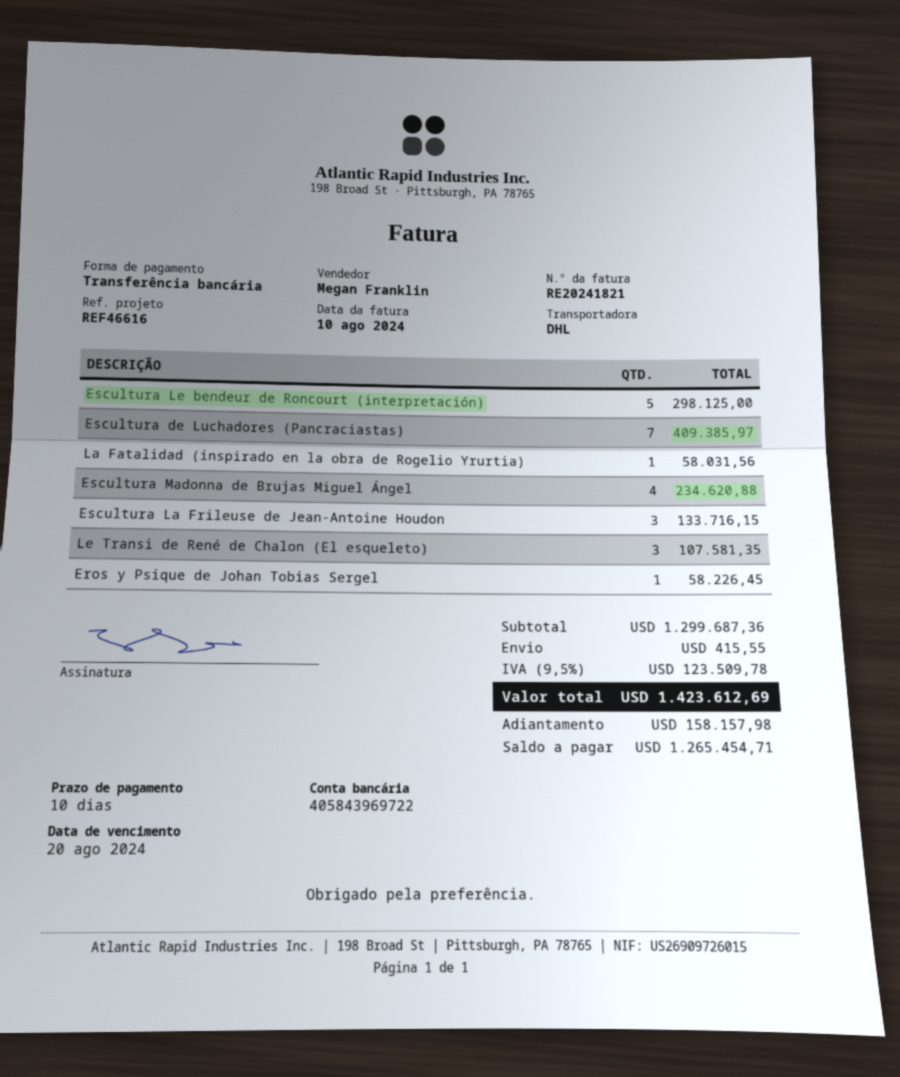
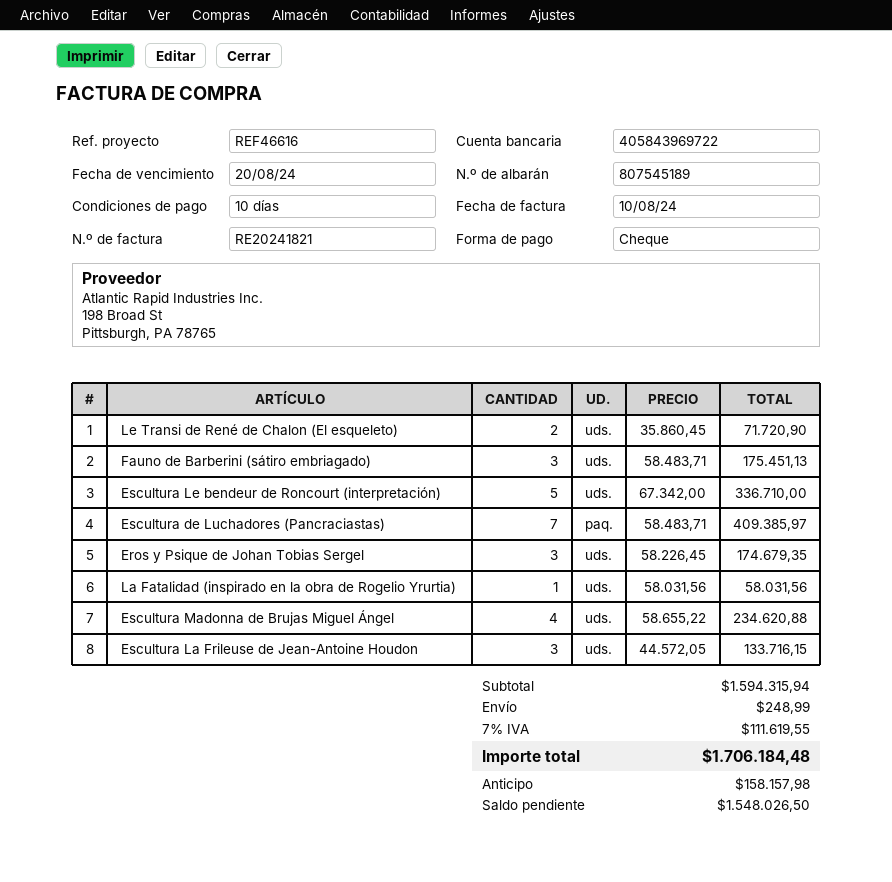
payment method: bank transfer -> cheque
Escultura Le bendeur de Roncourt (interpretación): 5 for 298125.00 -> 5 for 336710.00
Le Transi de René de Chalon (El esqueleto): 3 for 107581.35 -> 2 for 71720.90
Eros y Psique de Johan Tobias Sergel: 1 for 58226.45 -> 3 for 174679.35
Fauno de Barberini (sátiro embriagado): none -> 3 for 175451.13
subtotal: 1299687.36 -> 1594315.94
shipping: 415.55 -> 248.99
tax: 9.5% = 123509.78 -> 7% = 111619.55
total: 1423612.69 -> 1706184.48
balance: 1265454.71 -> 1548026.50

